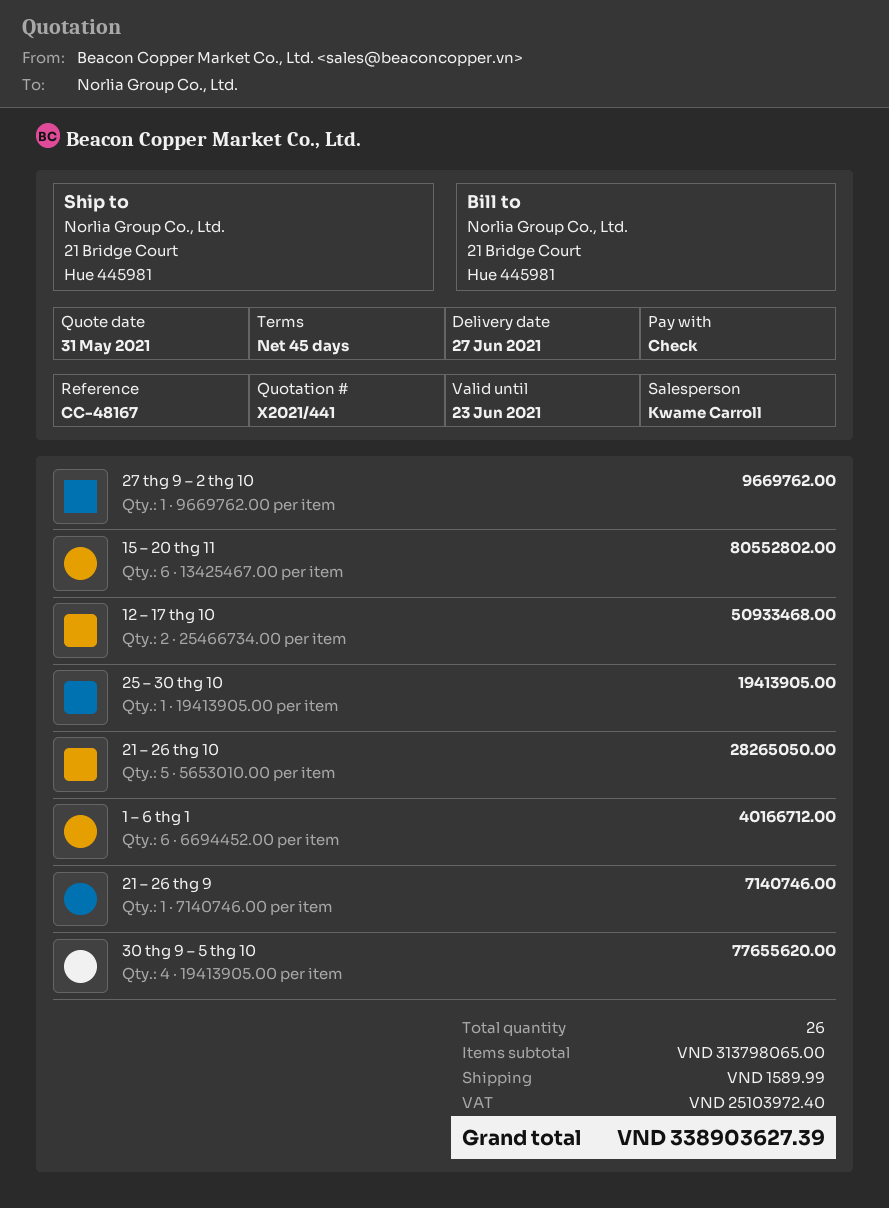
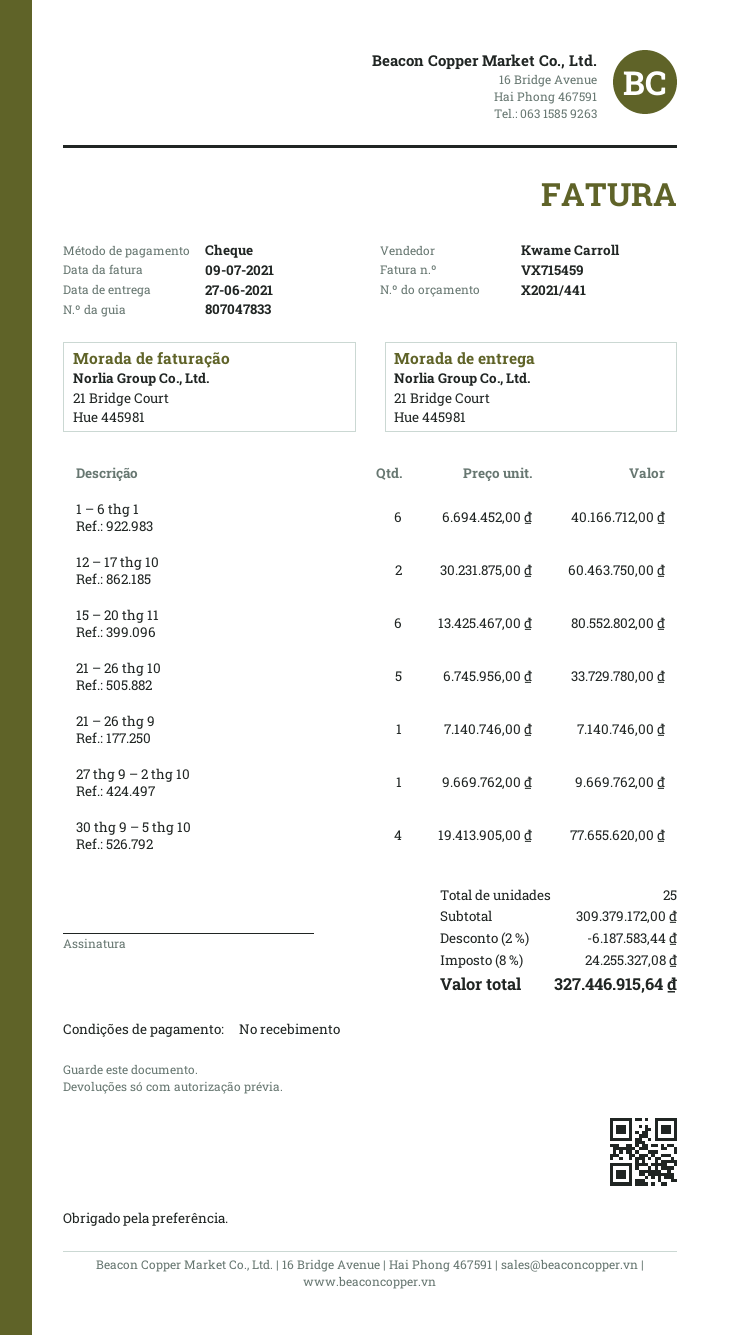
payment terms: 45 days -> on receipt
12 – 17 thg 10: 2 x 25466734.00 = 50933468.00 -> 2 x 30231875.00 = 60463750.00
25 – 30 thg 10: 1 x 19413905.00 = 19413905.00 -> none
21 – 26 thg 10: 5 x 5653010.00 = 28265050.00 -> 5 x 6745956.00 = 33729780.00
total quantity: 26 -> 25
subtotal: 313798065.00 -> 309379172.00
discount: none -> 2% = 6187583.44
shipping: 1589.99 -> none
tax: 25103972.40 -> 24255327.08
total: 338903627.39 -> 327446915.64

